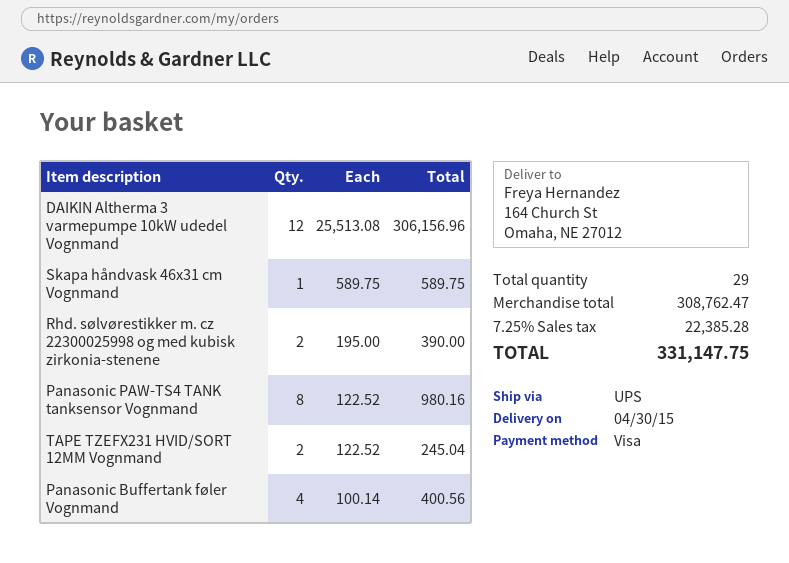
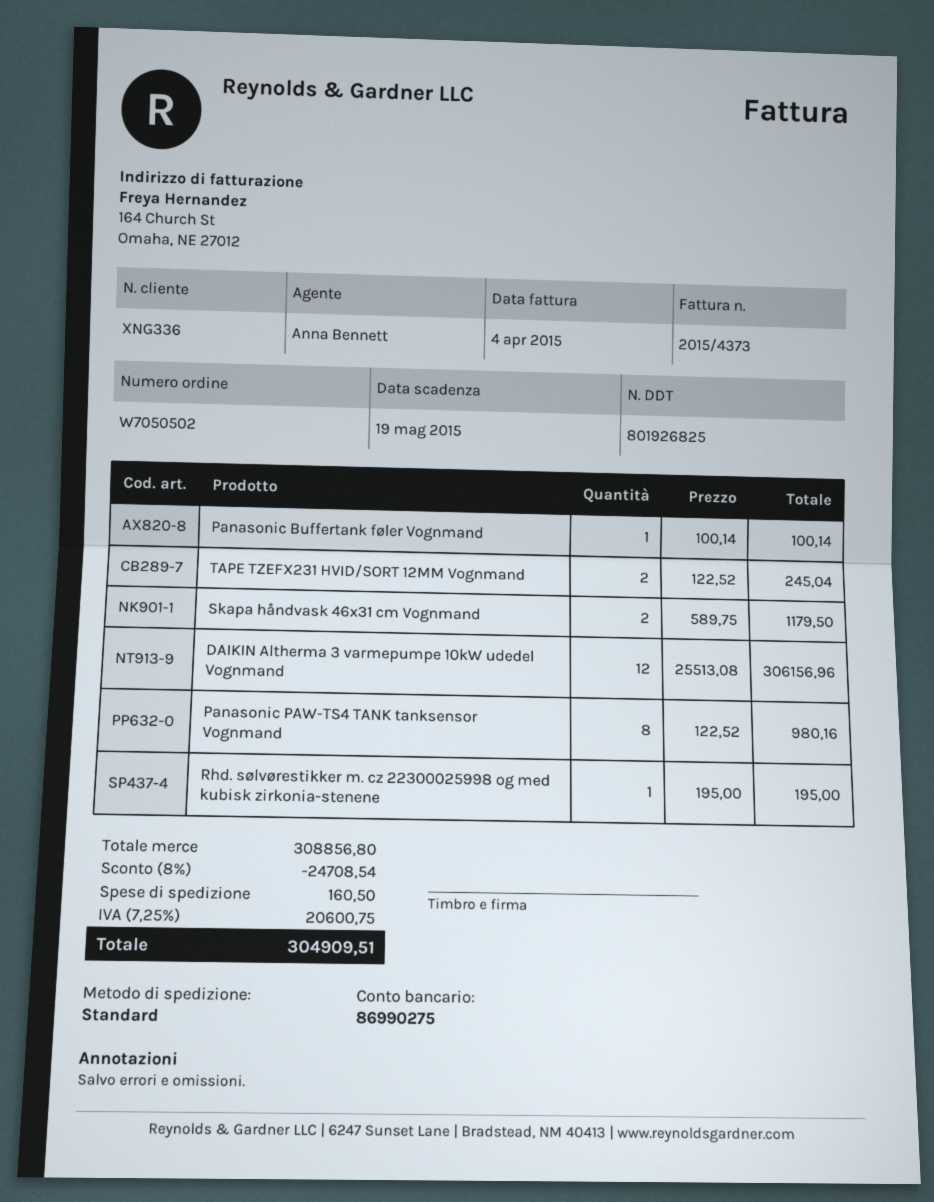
shipping method: UPS -> standard
Skapa håndvask 46x31 cm Vognmand: 1 x 589.75 = 589.75 -> 2 x 589.75 = 1179.50
Rhd. sølvørestikker m. cz 22300025998 og med kubisk zirkonia-stenene: 2 x 195.00 = 390.00 -> 1 x 195.00 = 195.00
Panasonic Buffertank føler Vognmand: 4 x 100.14 = 400.56 -> 1 x 100.14 = 100.14
subtotal: 308762.47 -> 308856.80
discount: none -> 8% = 24708.54
shipping: none -> 160.50
tax: 7.25% = 22385.28 -> 7.25% = 20600.75
total: 331147.75 -> 304909.51

